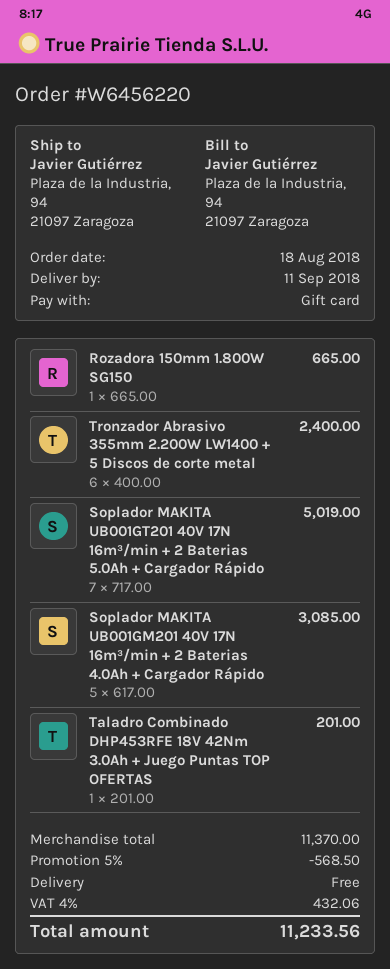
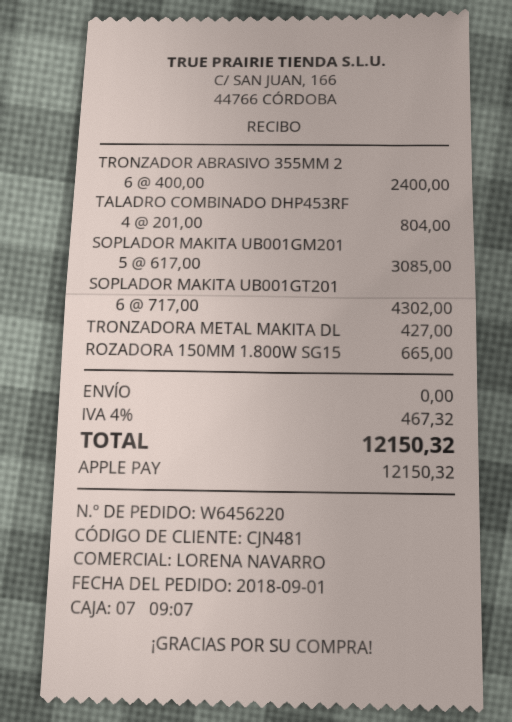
order date: 2018-08-18 -> 2018-09-01
payment method: gift card -> Apple Pay
Soplador MAKITA UB001GT201 40V 17N 16m³/min + 2 Baterias 5.0Ah + Cargador Rápido: 7 x 717.00 = 5019.00 -> 6 x 717.00 = 4302.00
Taladro Combinado DHP453RFE 18V 42Nm 3.0Ah + Juego Puntas TOP OFERTAS: 1 x 201.00 = 201.00 -> 4 x 201.00 = 804.00
TRONZADORA METAL MAKITA DL: none -> 1 x 427.00 = 427.00
discount: 5% = 568.50 -> none
tax: 4% = 432.06 -> 4% = 467.32
total: 11233.56 -> 12150.32

